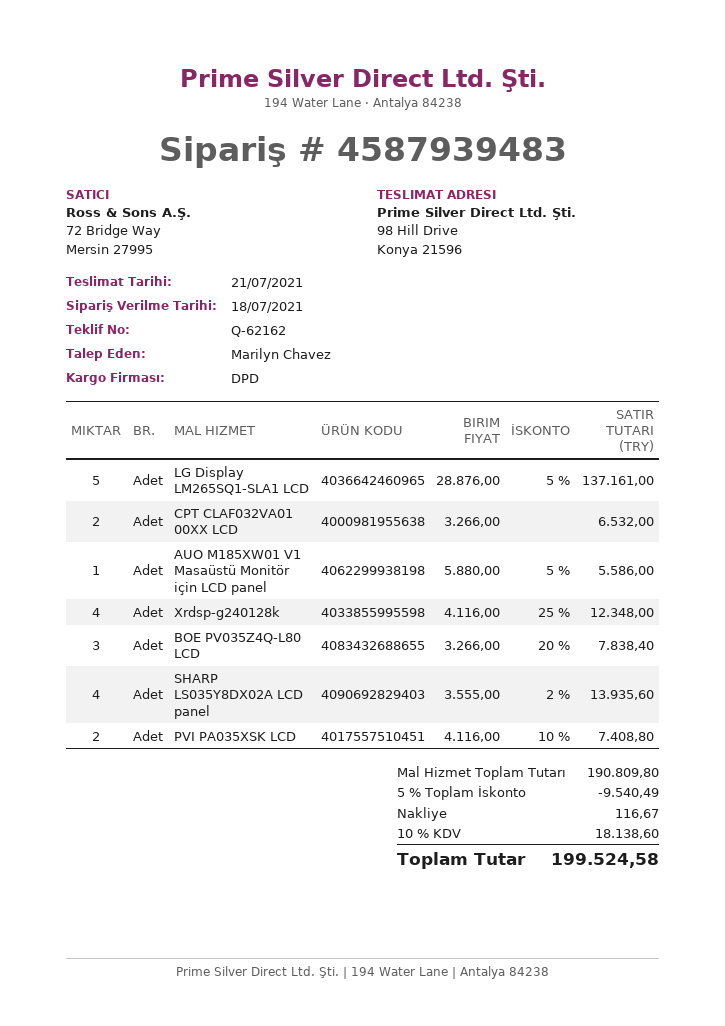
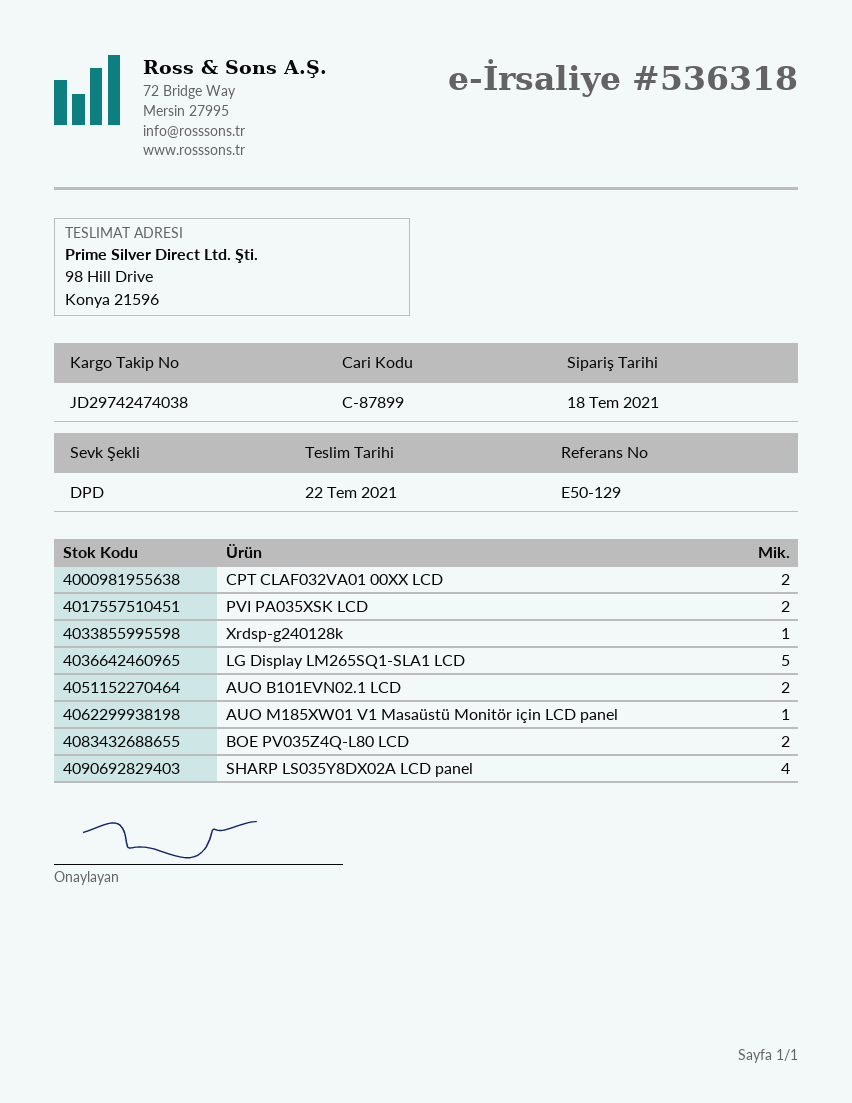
delivery date: 2021-07-21 -> 2021-07-22
Xrdsp-g240128k: 4 -> 1
BOE PV035Z4Q-L80 LCD: 3 -> 2
AUO B101EVN02.1 LCD: none -> 2

